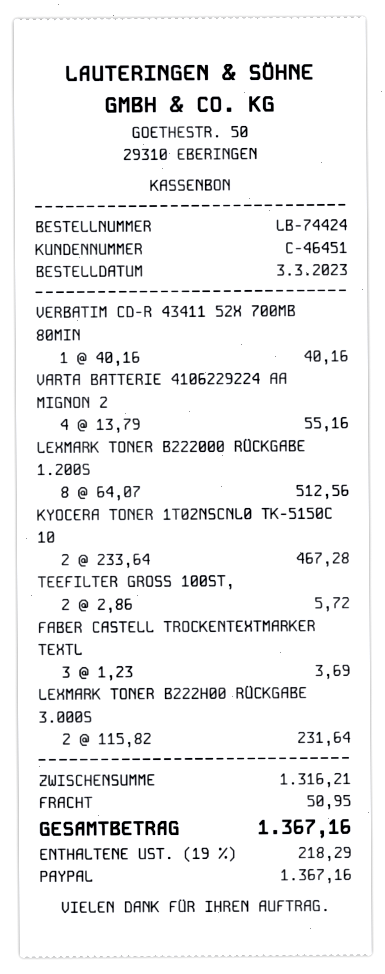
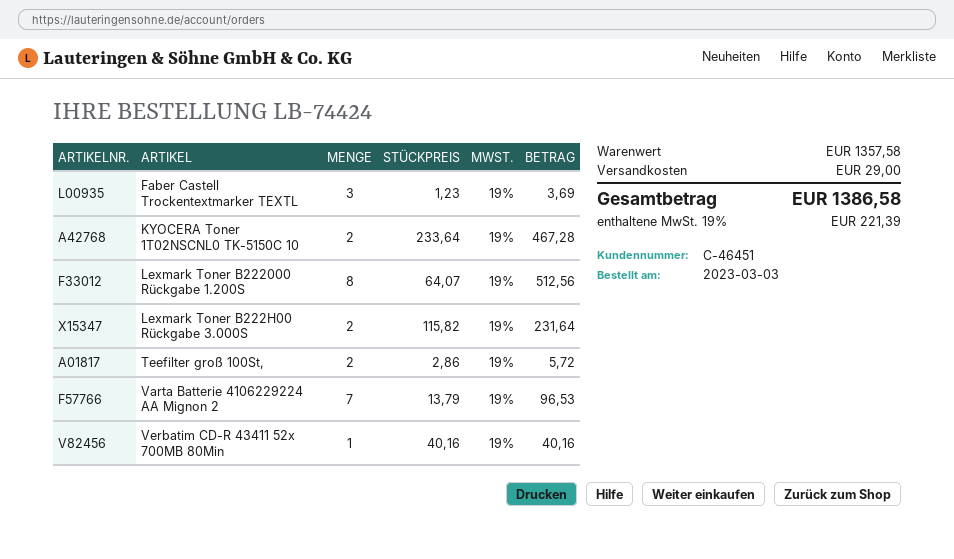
VARTA BATTERIE 4106229224 AA MIGNON 2: 4 x 13.79 = 55.16 -> 7 x 13.79 = 96.53
subtotal: 1316.21 -> 1357.58
shipping: 50.95 -> 29.00
tax: 19% = 218.29 -> 19% = 221.39
total: 1367.16 -> 1386.58

